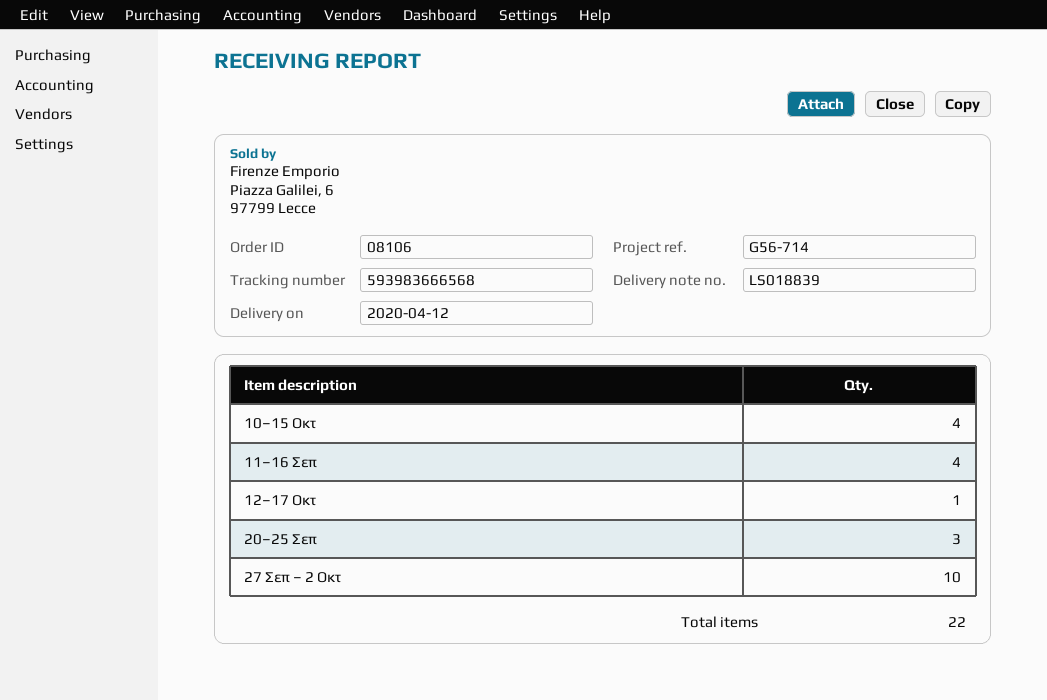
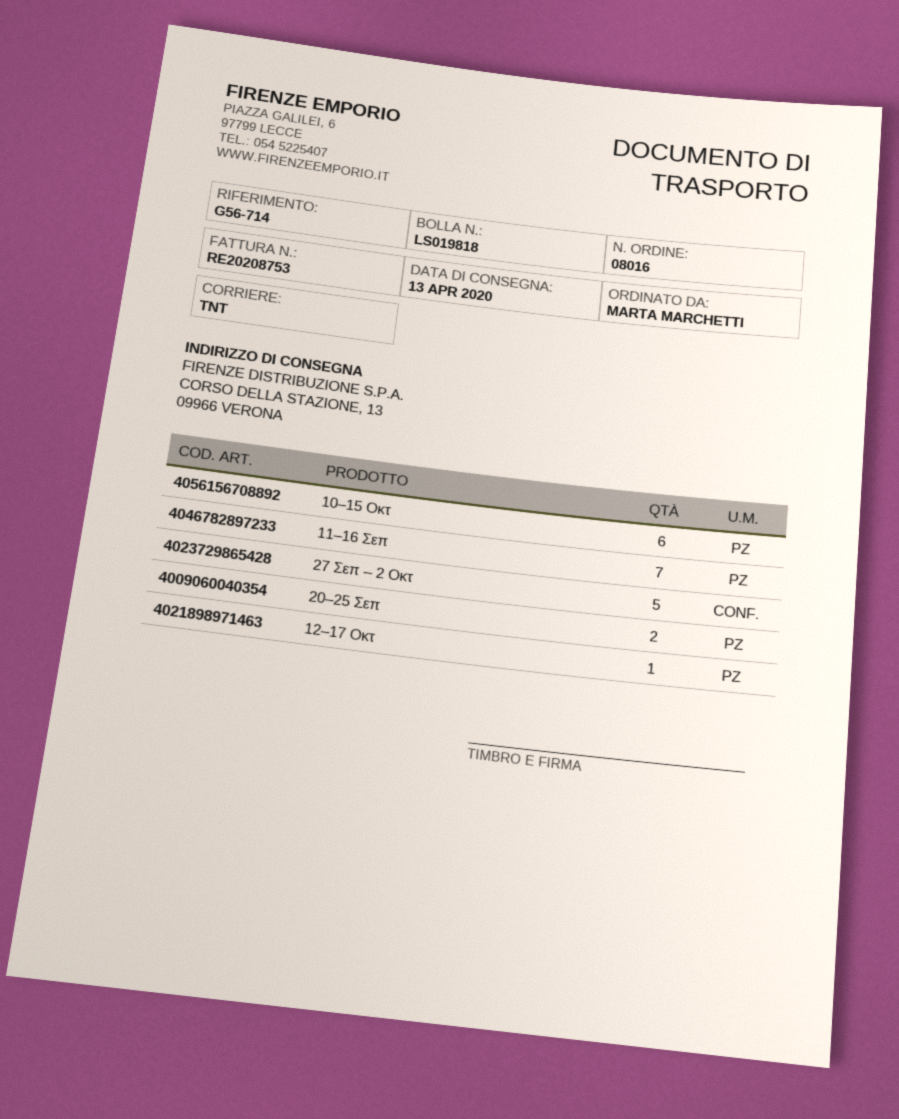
order number: 08106 -> 08016
delivery note number: LS018839 -> LS019818
delivery date: 2020-04-12 -> 2020-04-13
10–15 Οκτ: 4 -> 6
11–16 Σεπ: 4 -> 7
20–25 Σεπ: 3 -> 2
27 Σεπ – 2 Οκτ: 10 -> 5

